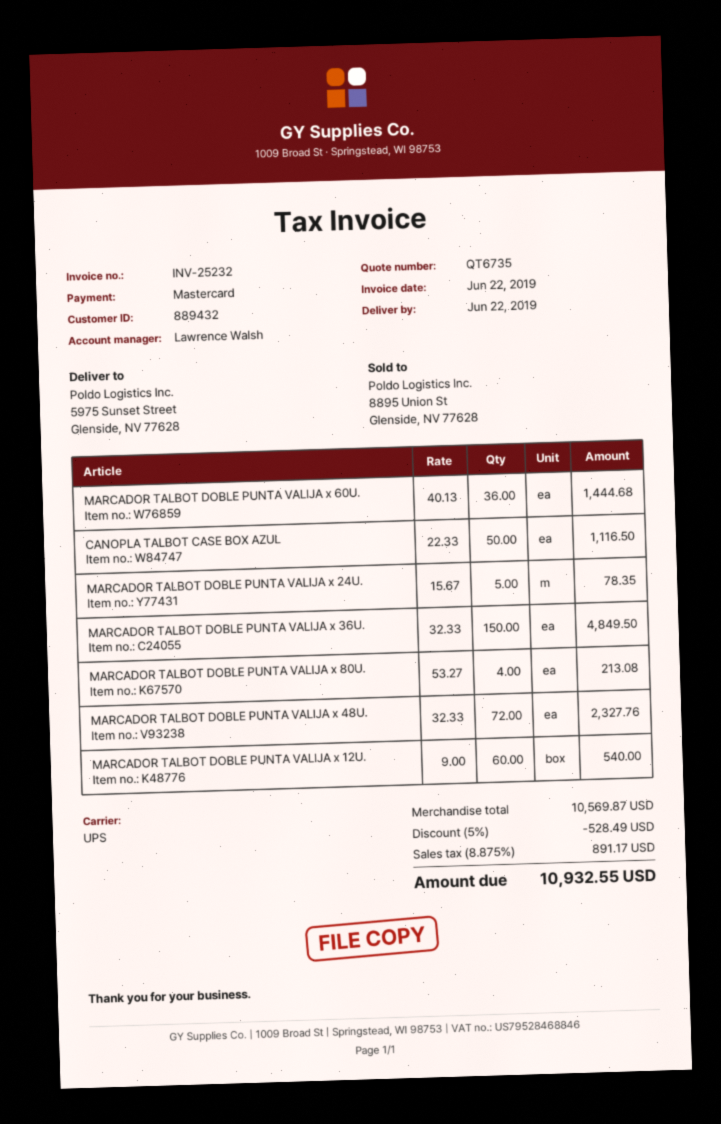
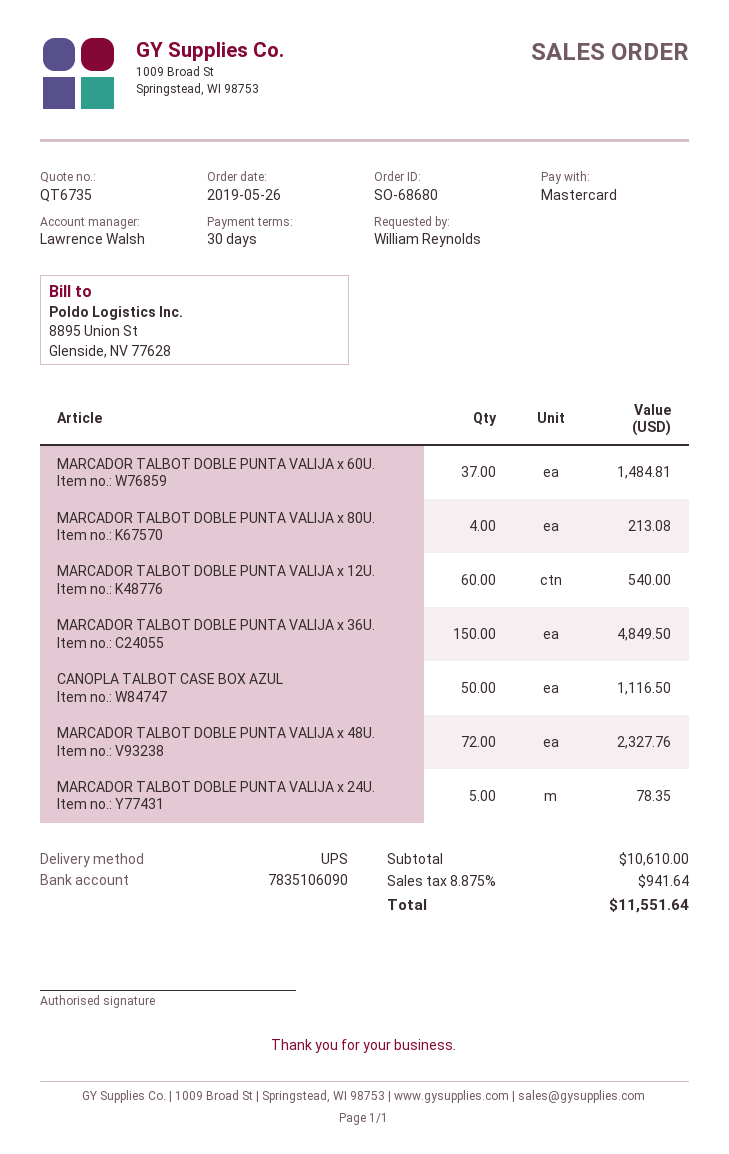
MARCADOR TALBOT DOBLE PUNTA VALIJA x 60U.: 36 for 1444.68 -> 37 for 1484.81
subtotal: 10569.87 -> 10610.00
discount: 5% = 528.49 -> none
tax: 8.875% = 891.17 -> 8.875% = 941.64
total: 10932.55 -> 11551.64

